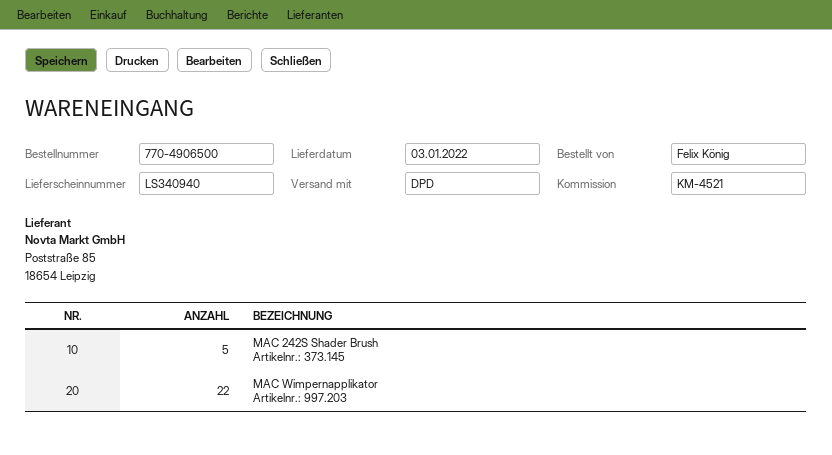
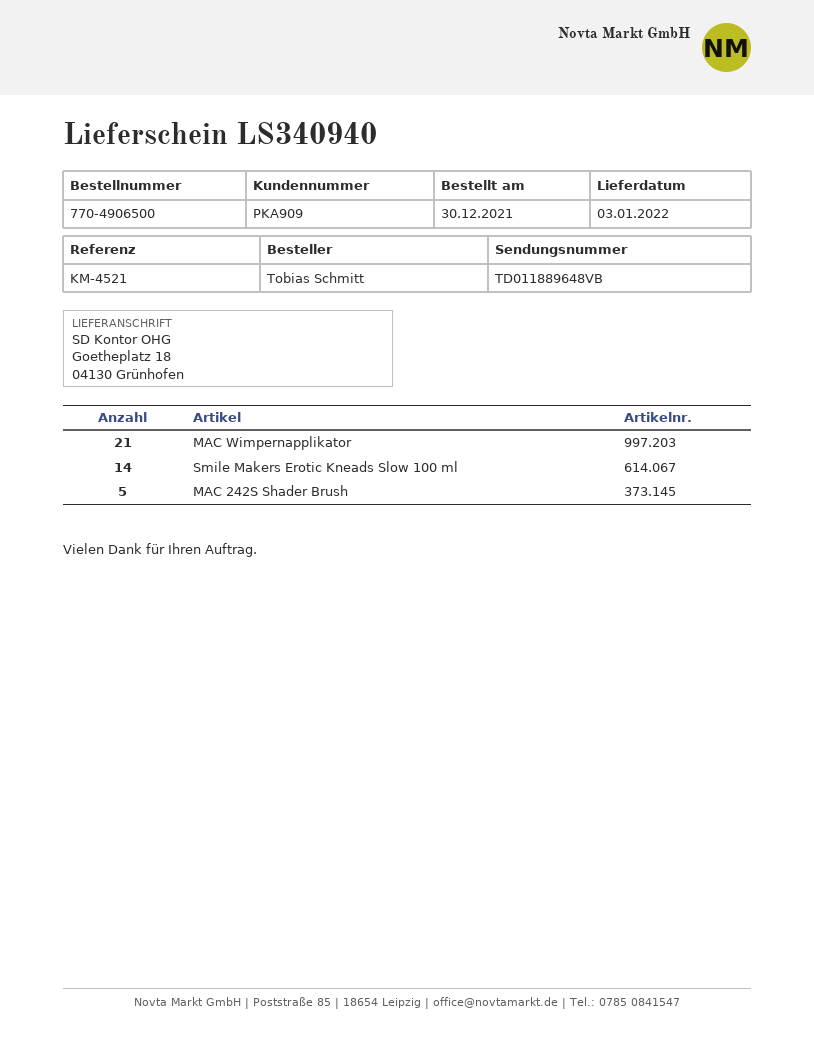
ordered by: Felix König -> Tobias Schmitt
MAC Wimpernapplikator: 22 -> 21
Smile Makers Erotic Kneads Slow 100 ml: none -> 14

